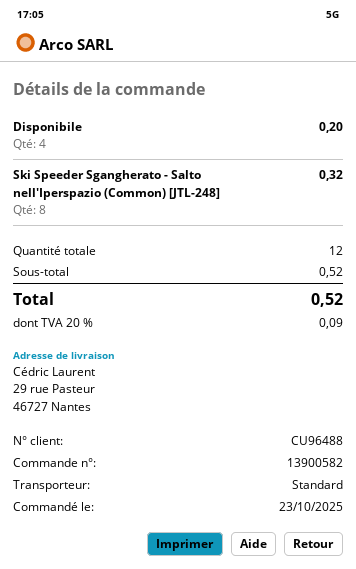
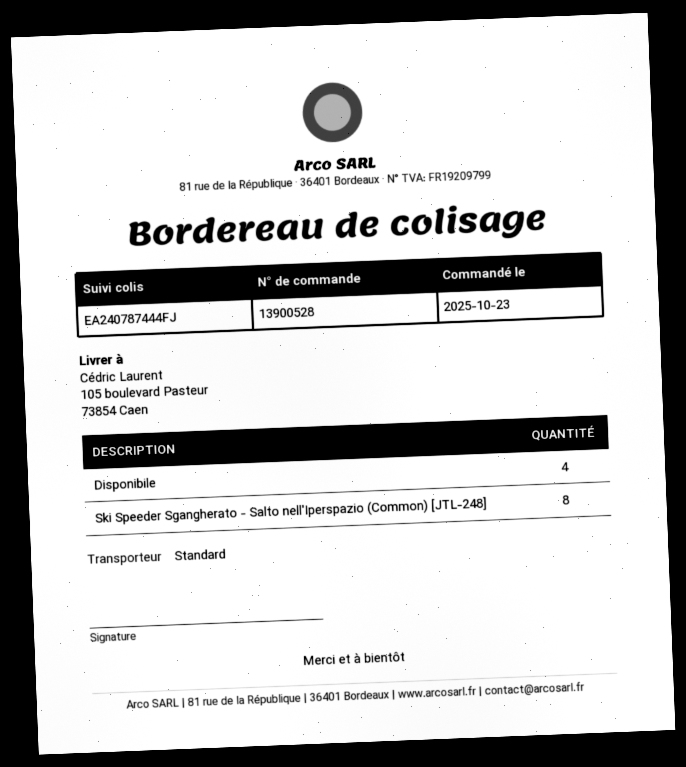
order number: 13900582 -> 13900528
ship to: 29 rue Pasteur, 46727 Nantes -> 105 boulevard Pasteur, 73854 Caen

